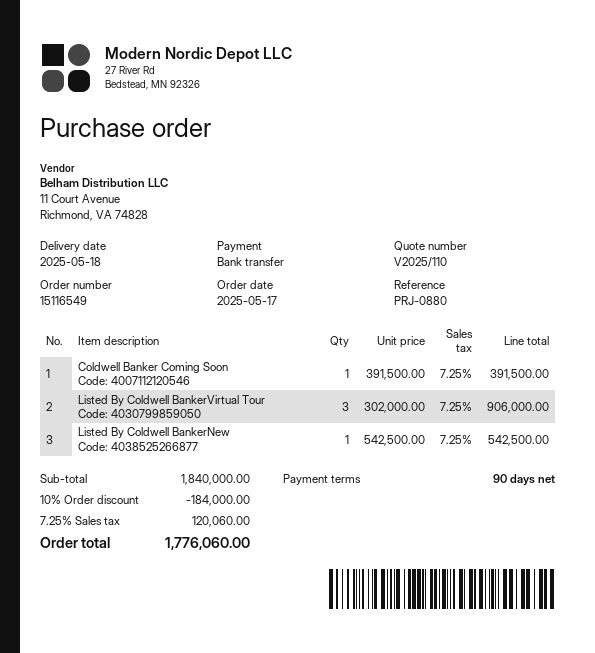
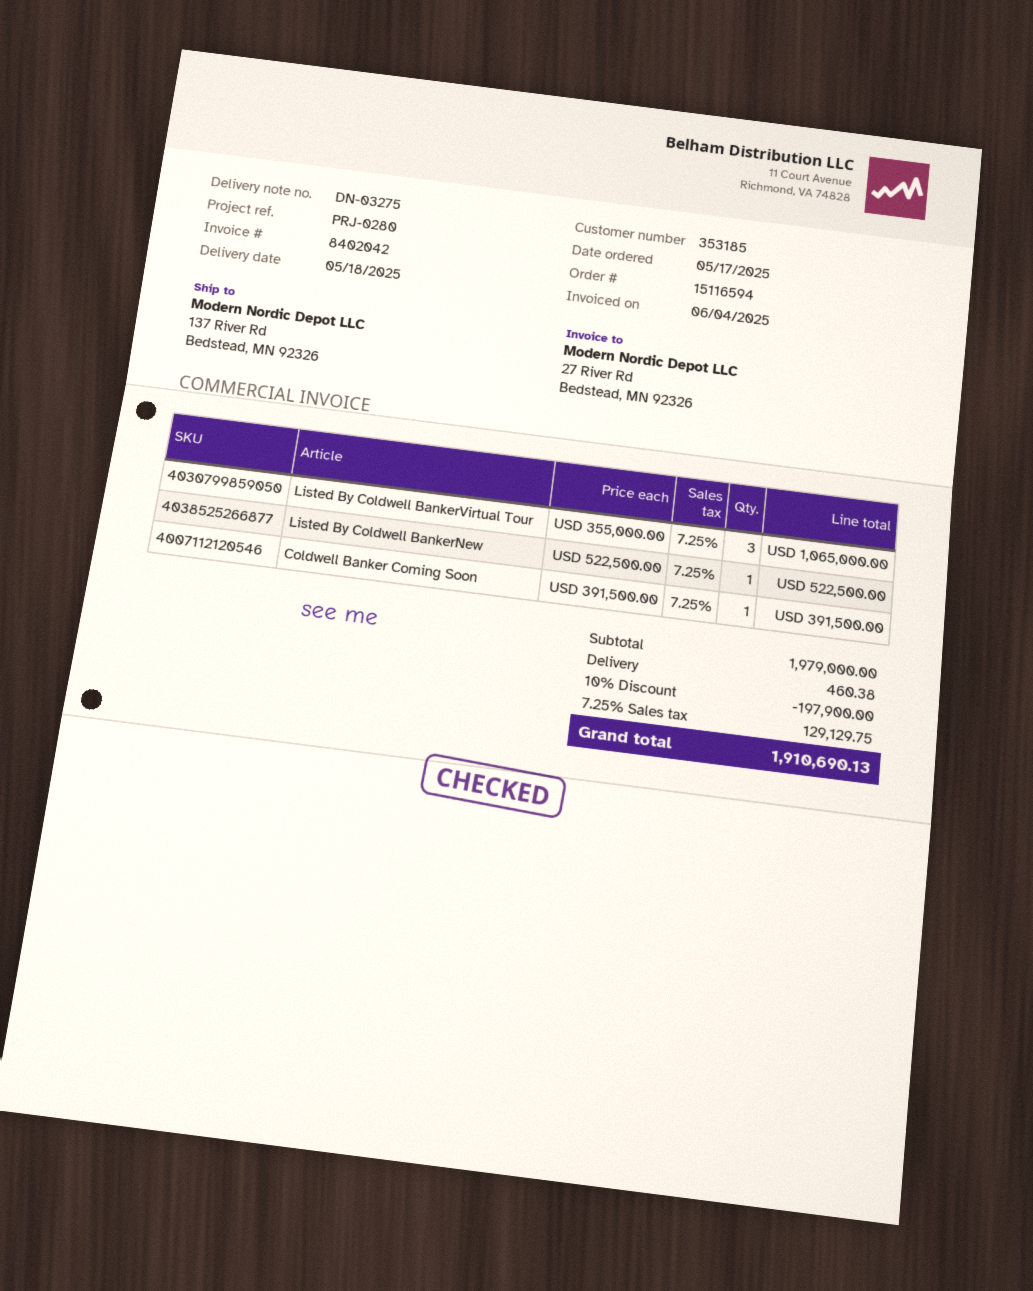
order number: 15116549 -> 15116594
reference: PRJ-0880 -> PRJ-0280
Listed By Coldwell BankerVirtual Tour: 3 x 302000.00 = 906000.00 -> 3 x 355000.00 = 1065000.00
Listed By Coldwell BankerNew: 1 x 542500.00 = 542500.00 -> 1 x 522500.00 = 522500.00
subtotal: 1840000.00 -> 1979000.00
discount: 10% = 184000.00 -> 10% = 197900.00
shipping: none -> 460.38
tax: 7.25% = 120060.00 -> 7.25% = 129129.75
total: 1776060.00 -> 1910690.13

